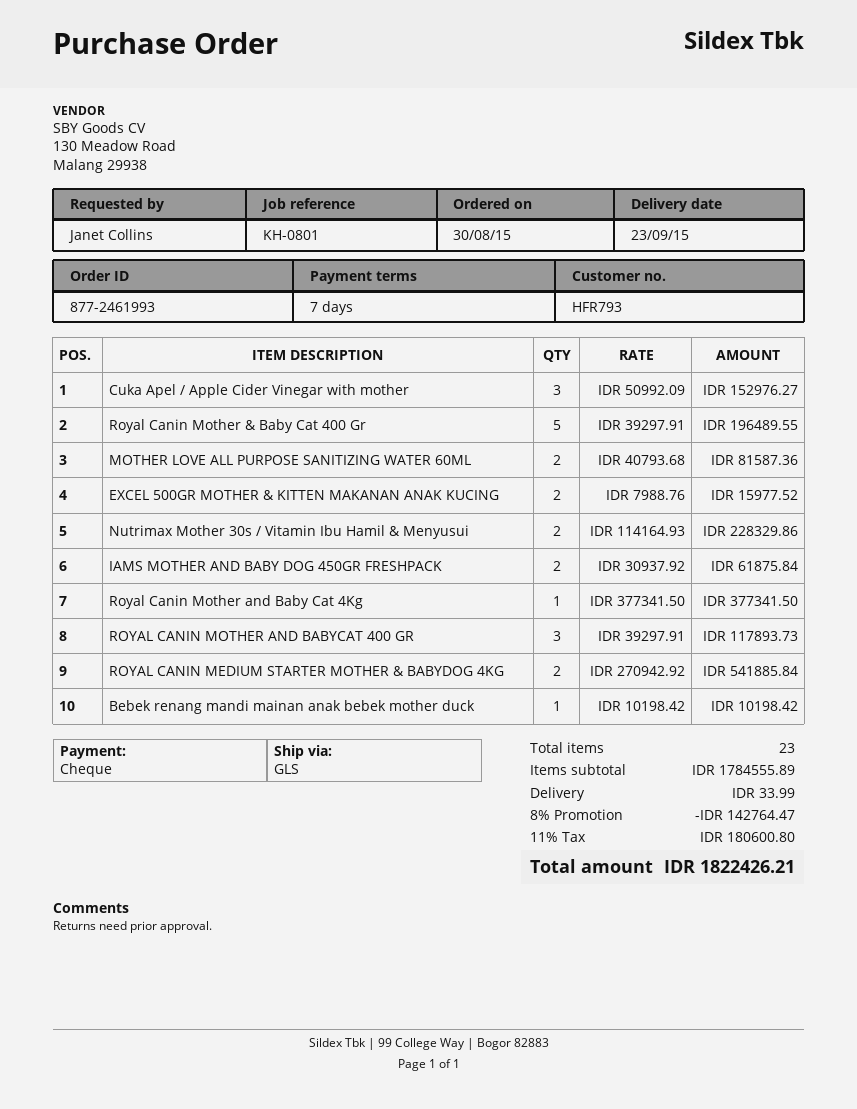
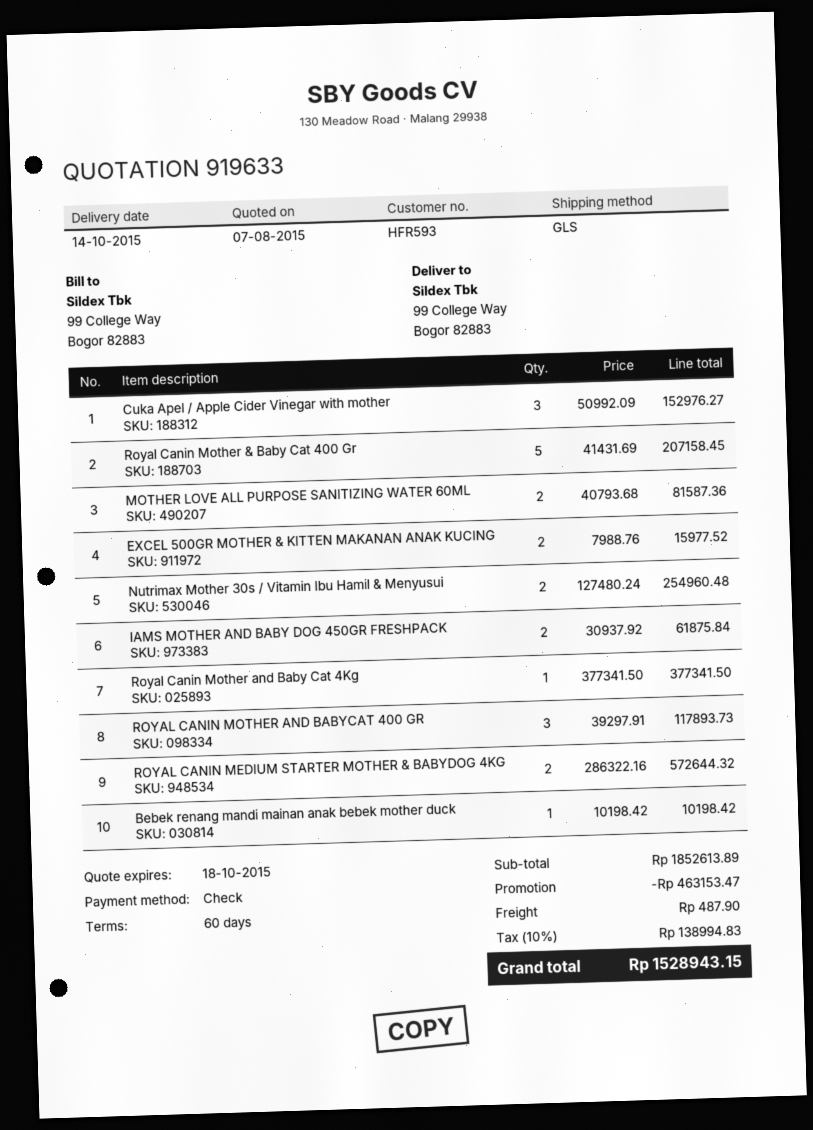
delivery date: 2015-09-23 -> 2015-10-14
payment terms: 7 days -> 60 days
customer number: HFR793 -> HFR593
Royal Canin Mother & Baby Cat 400 Gr: 5 x 39297.91 = 196489.55 -> 5 x 41431.69 = 207158.45
Nutrimax Mother 30s / Vitamin Ibu Hamil & Menyusui: 2 x 114164.93 = 228329.86 -> 2 x 127480.24 = 254960.48
ROYAL CANIN MEDIUM STARTER MOTHER & BABYDOG 4KG: 2 x 270942.92 = 541885.84 -> 2 x 286322.16 = 572644.32
subtotal: 1784555.89 -> 1852613.89
discount: 142764.47 -> 463153.47
shipping: 33.99 -> 487.90
tax: 11% = 180600.80 -> 10% = 138994.83
total: 1822426.21 -> 1528943.15

